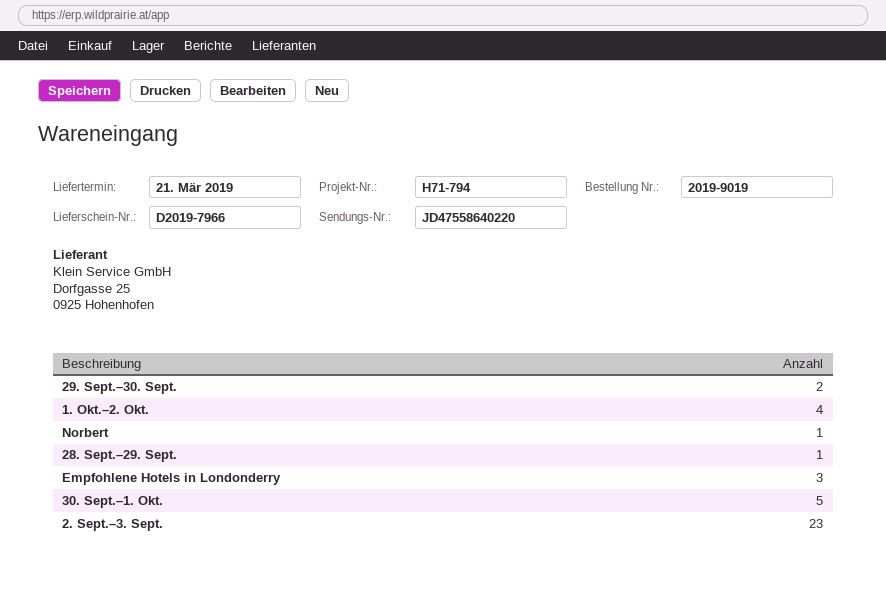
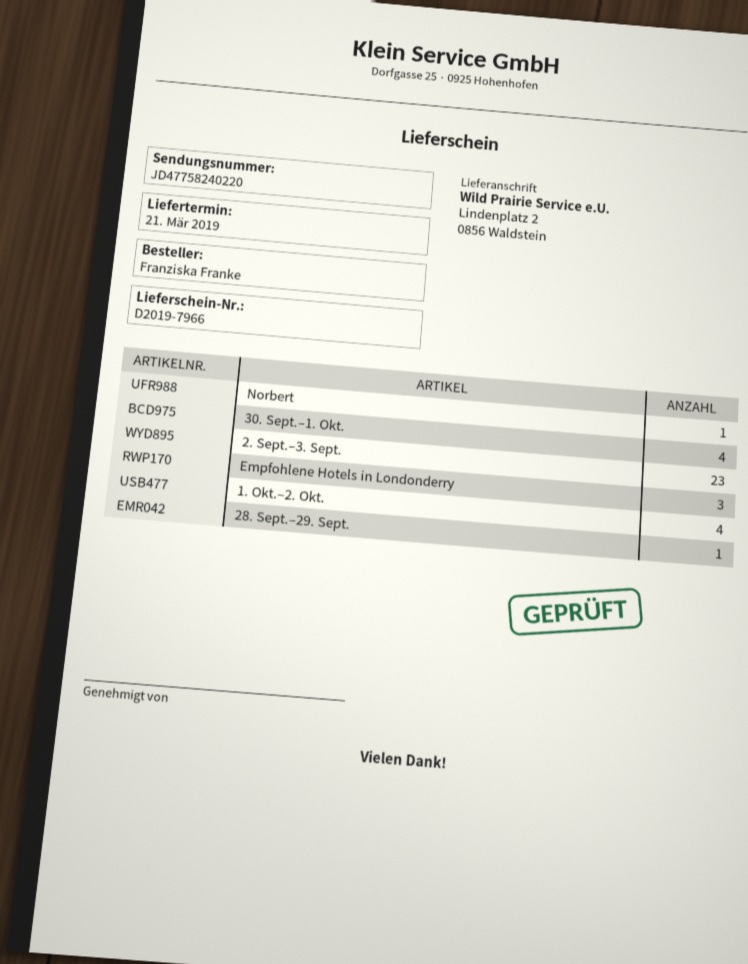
tracking number: JD47558640220 -> JD47758240220
29. Sept.–30. Sept.: 2 -> none
30. Sept.–1. Okt.: 5 -> 4

